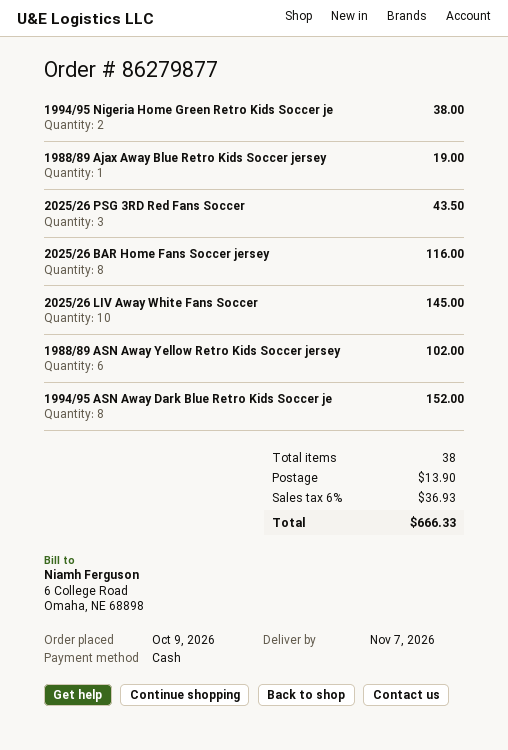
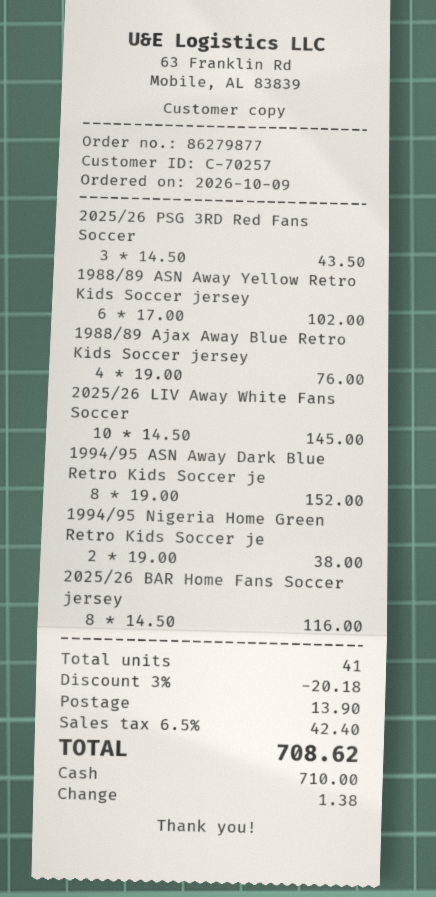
1988/89 Ajax Away Blue Retro Kids Soccer jersey: 1 for 19.00 -> 4 for 76.00
total quantity: 38 -> 41
discount: none -> 3% = 20.18
tax: 6% = 36.93 -> 6.5% = 42.40
total: 666.33 -> 708.62

